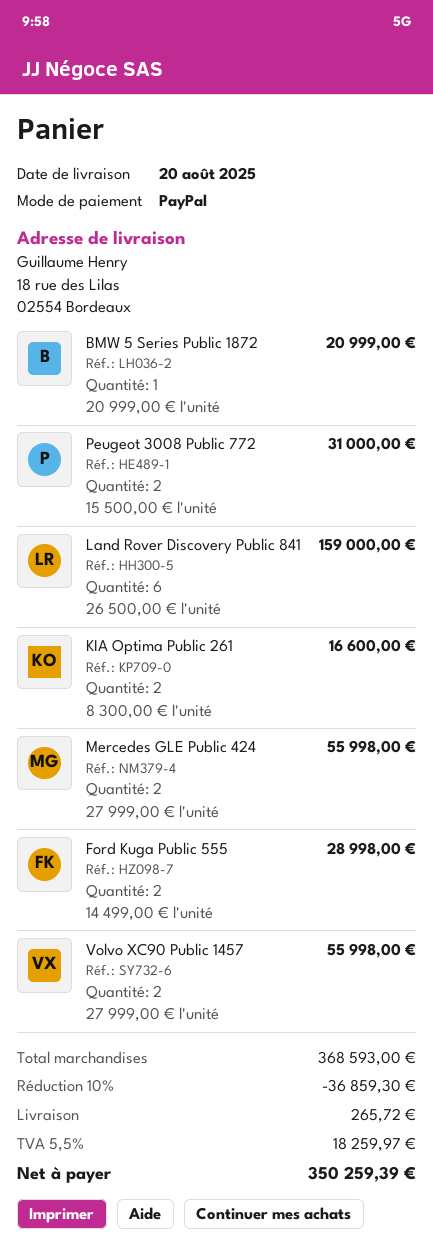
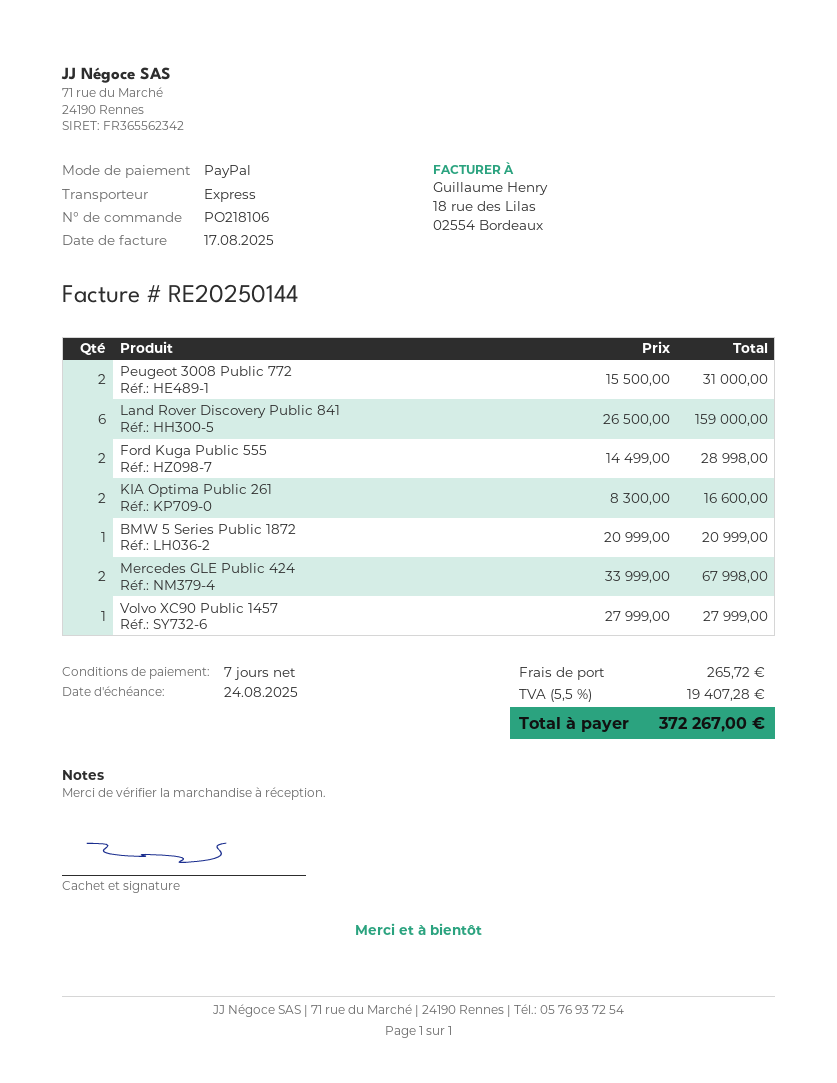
Mercedes GLE Public 424: 2 x 27999.00 = 55998.00 -> 2 x 33999.00 = 67998.00
Volvo XC90 Public 1457: 2 x 27999.00 = 55998.00 -> 1 x 27999.00 = 27999.00
discount: 10% = 36859.30 -> none
tax: 5.5% = 18259.97 -> 5.5% = 19407.28
total: 350259.39 -> 372267.00

